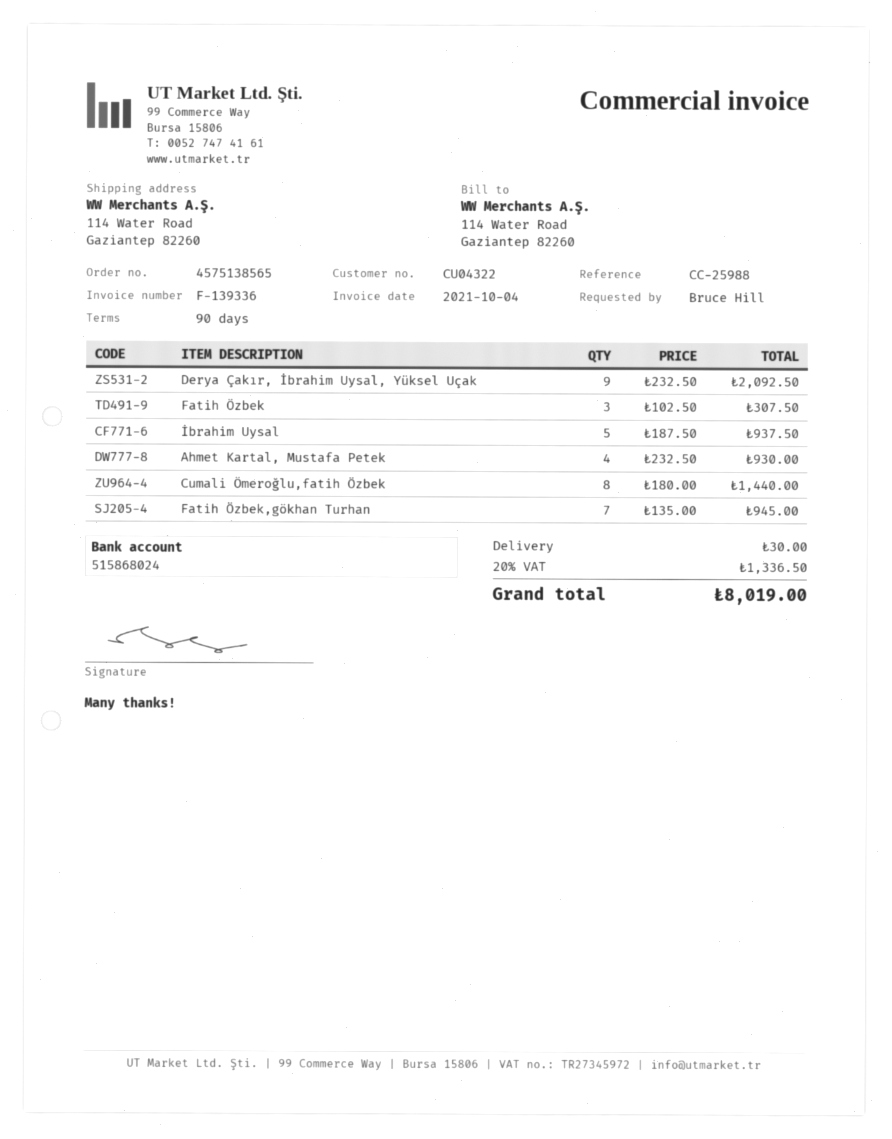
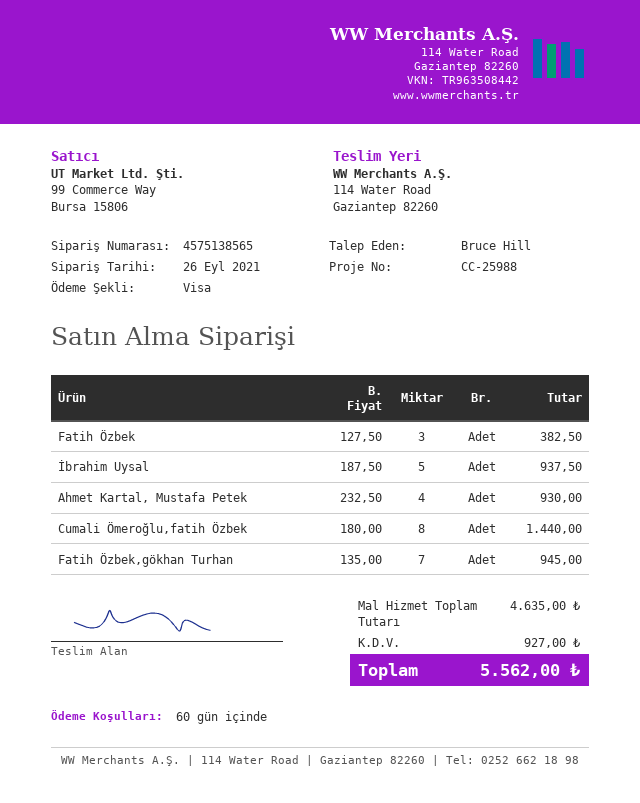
payment terms: 90 days -> 60 days
Derya Çakır, İbrahim Uysal, Yüksel Uçak: 9 x 232.50 = 2092.50 -> none
Fatih Özbek: 3 x 102.50 = 307.50 -> 3 x 127.50 = 382.50
shipping: 30.00 -> none
tax: 1336.50 -> 927.00
total: 8019.00 -> 5562.00

